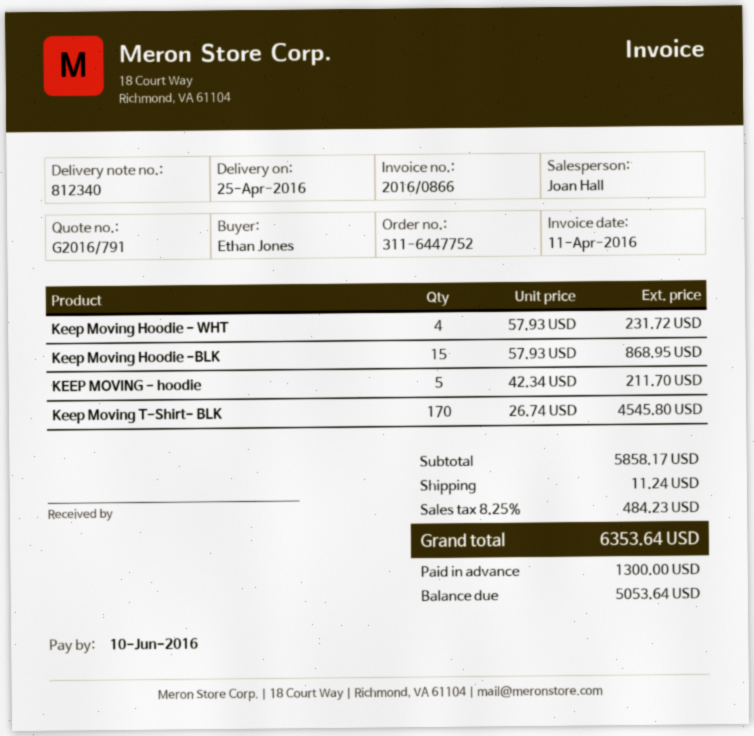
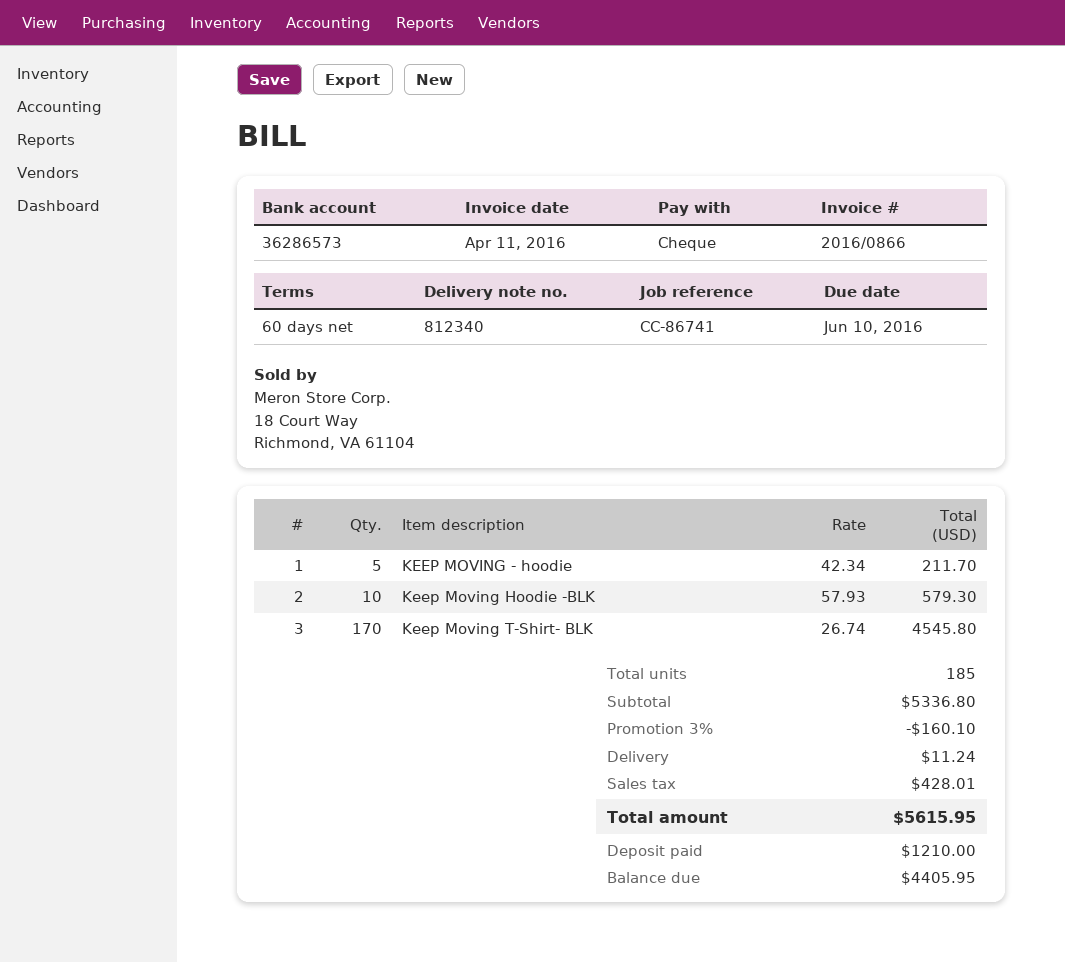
Keep Moving Hoodie - WHT: 4 x 57.93 = 231.72 -> none
Keep Moving Hoodie -BLK: 15 x 57.93 = 868.95 -> 10 x 57.93 = 579.30
subtotal: 5858.17 -> 5336.80
discount: none -> 3% = 160.10
tax: 484.23 -> 428.01
total: 6353.64 -> 5615.95
deposit: 1300.00 -> 1210.00
balance: 5053.64 -> 4405.95

